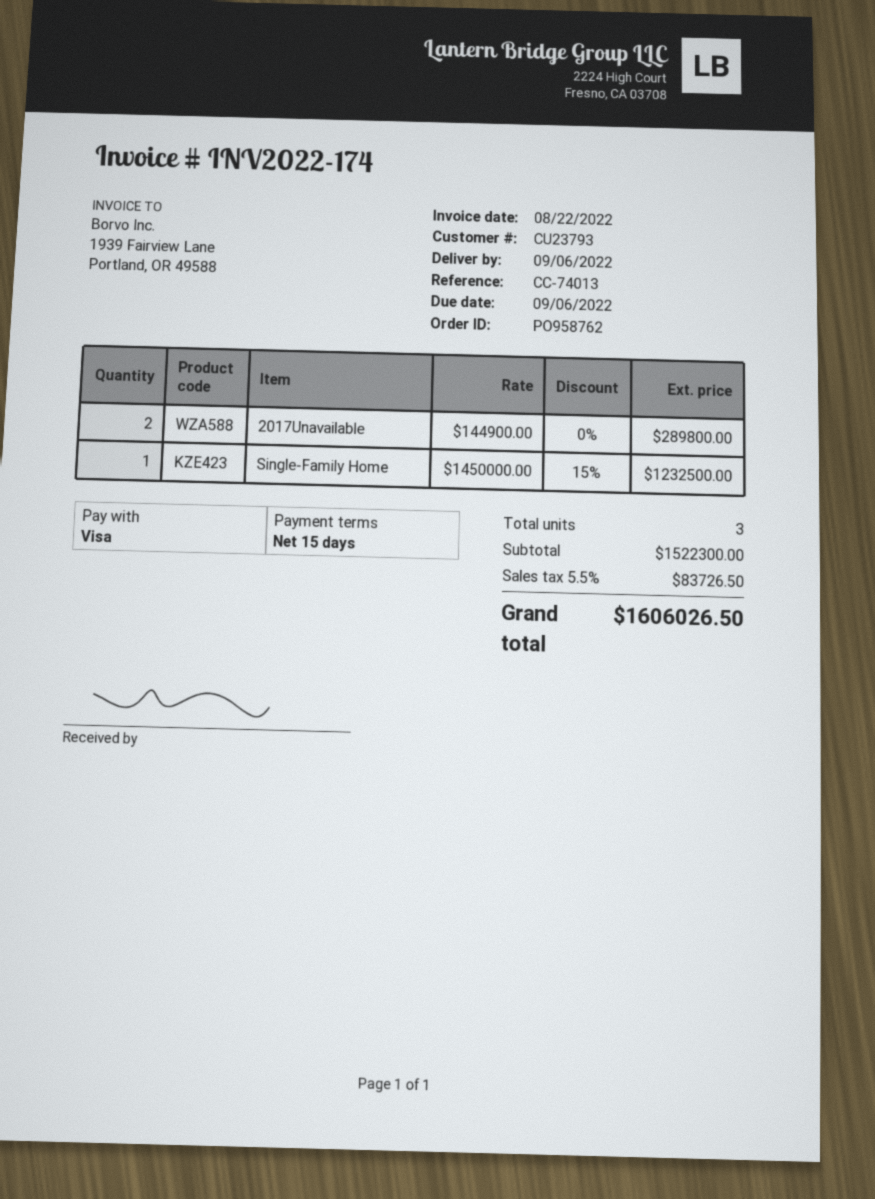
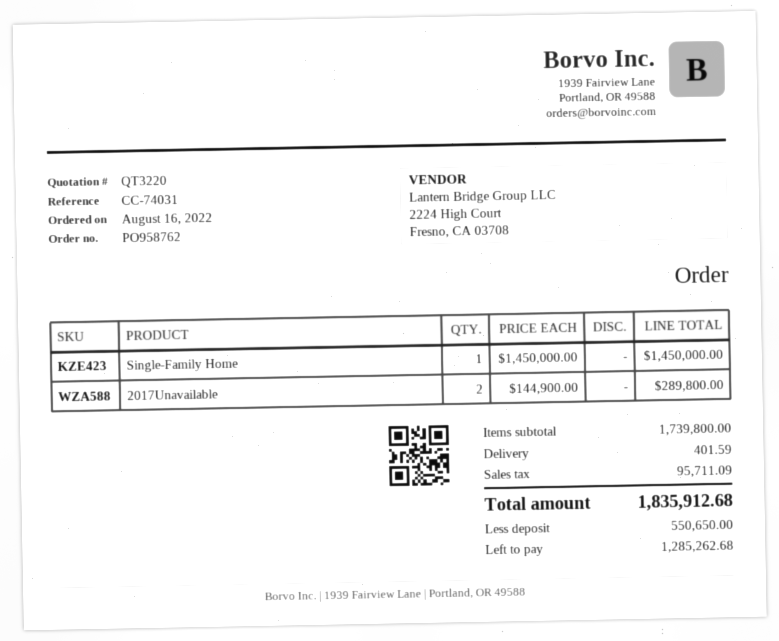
reference: CC-74013 -> CC-74031
Single-Family Home: 1 x 1450000.00 - 15% = 1232500.00 -> 1 x 1450000.00 = 1450000.00
subtotal: 1522300.00 -> 1739800.00
shipping: none -> 401.59
tax: 83726.50 -> 95711.09
total: 1606026.50 -> 1835912.68

